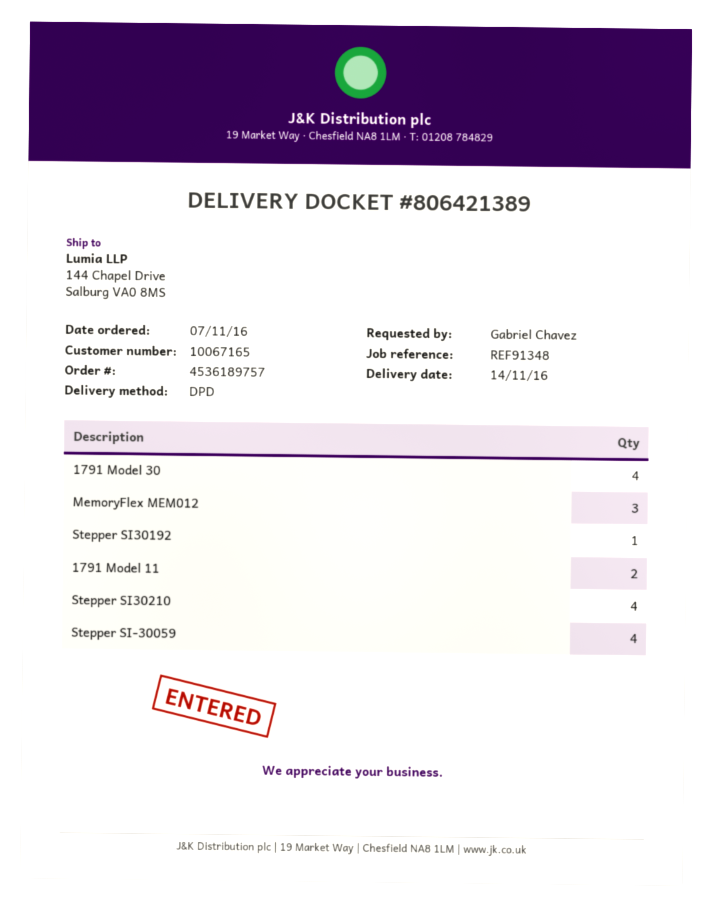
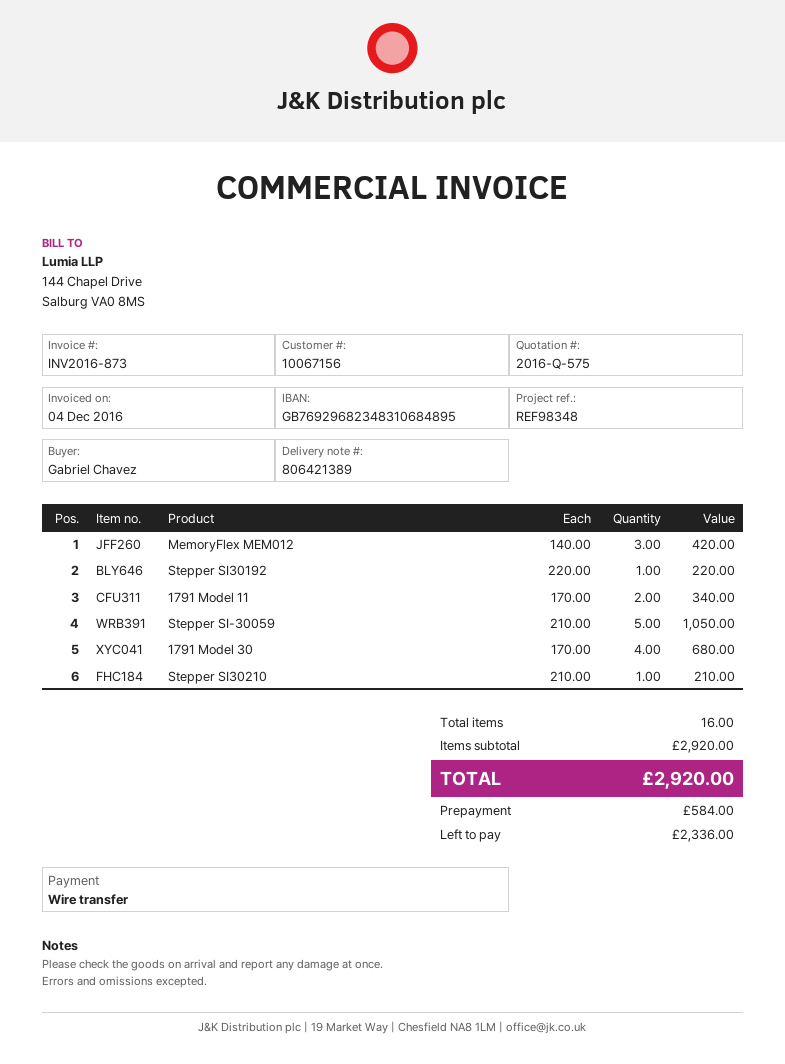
customer number: 10067165 -> 10067156
reference: REF91348 -> REF98348
Stepper SI30210: 4 -> 1
Stepper SI-30059: 4 -> 5

